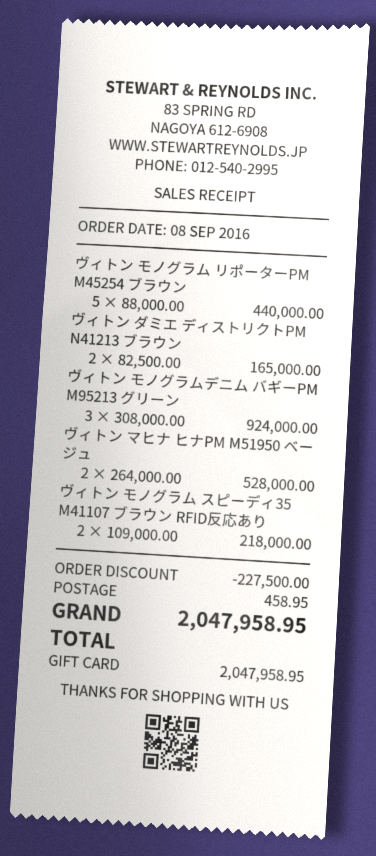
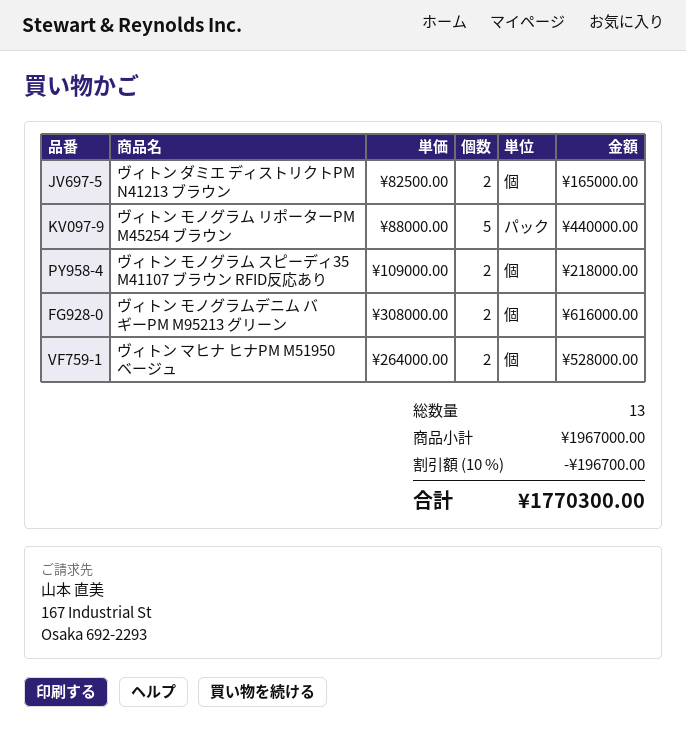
ヴィトン モノグラムデニム バギーPM M95213 グリーン: 3 x 308000.00 = 924000.00 -> 2 x 308000.00 = 616000.00
discount: 227500.00 -> 196700.00
shipping: 458.95 -> none
total: 2047958.95 -> 1770300.00

